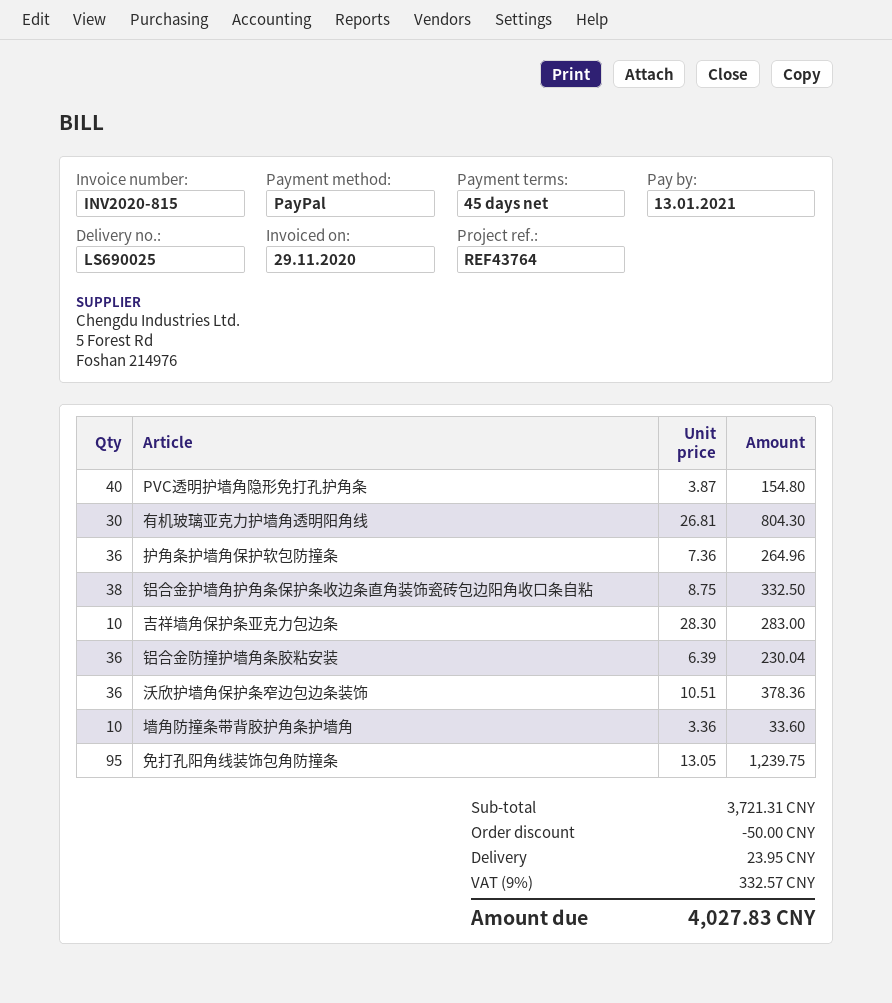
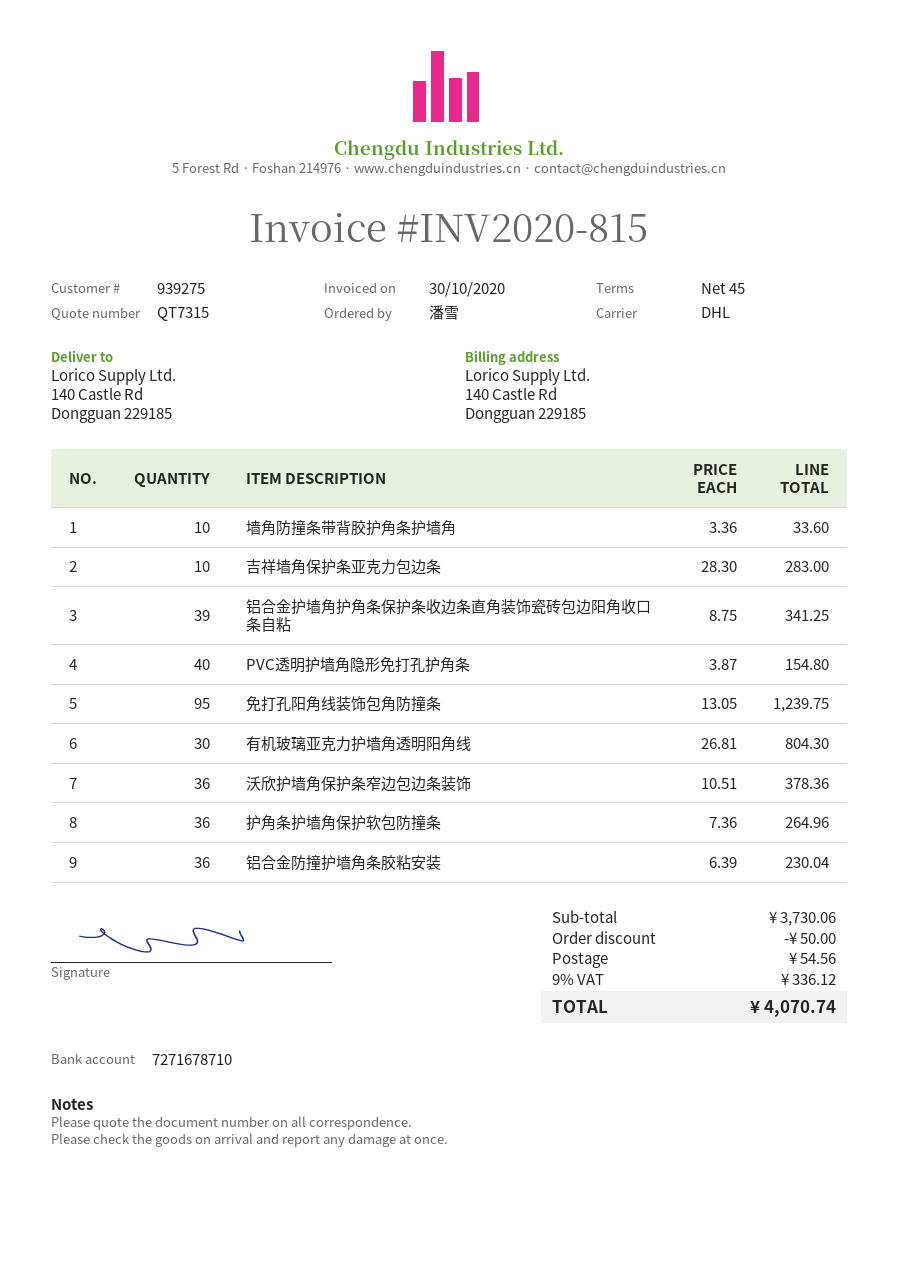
invoice date: 2020-11-29 -> 2020-10-30
铝合金护墙角护角条保护条收边条直角装饰瓷砖包边阳角收口条自粘: 38 x 8.75 = 332.50 -> 39 x 8.75 = 341.25
subtotal: 3721.31 -> 3730.06
shipping: 23.95 -> 54.56
tax: 9% = 332.57 -> 9% = 336.12
total: 4027.83 -> 4070.74

